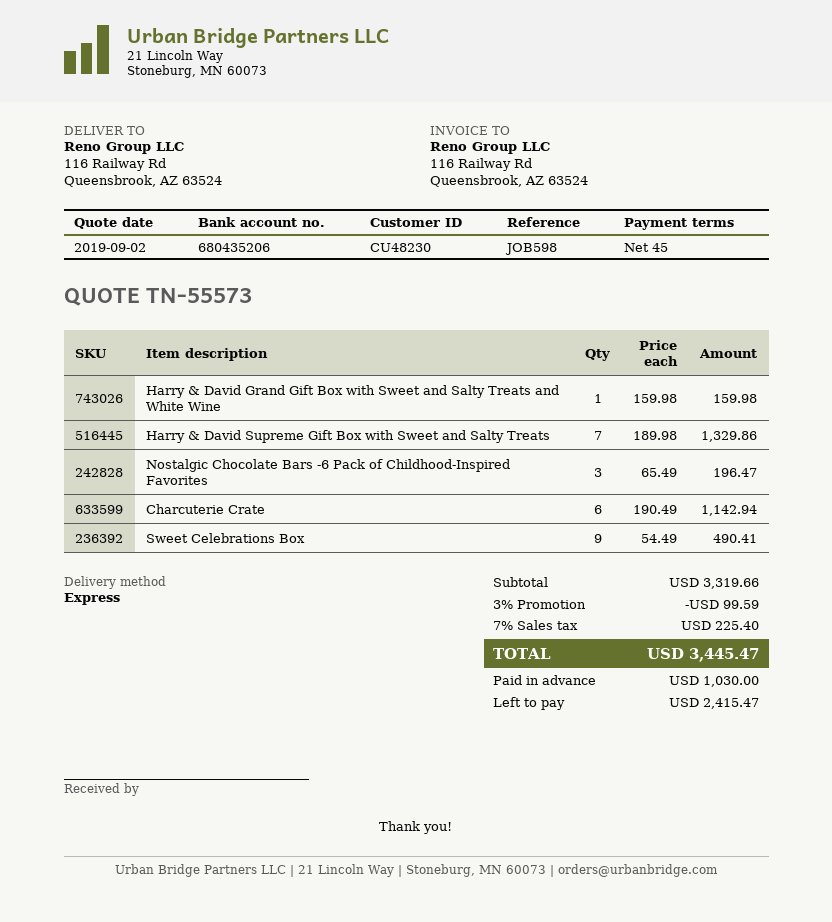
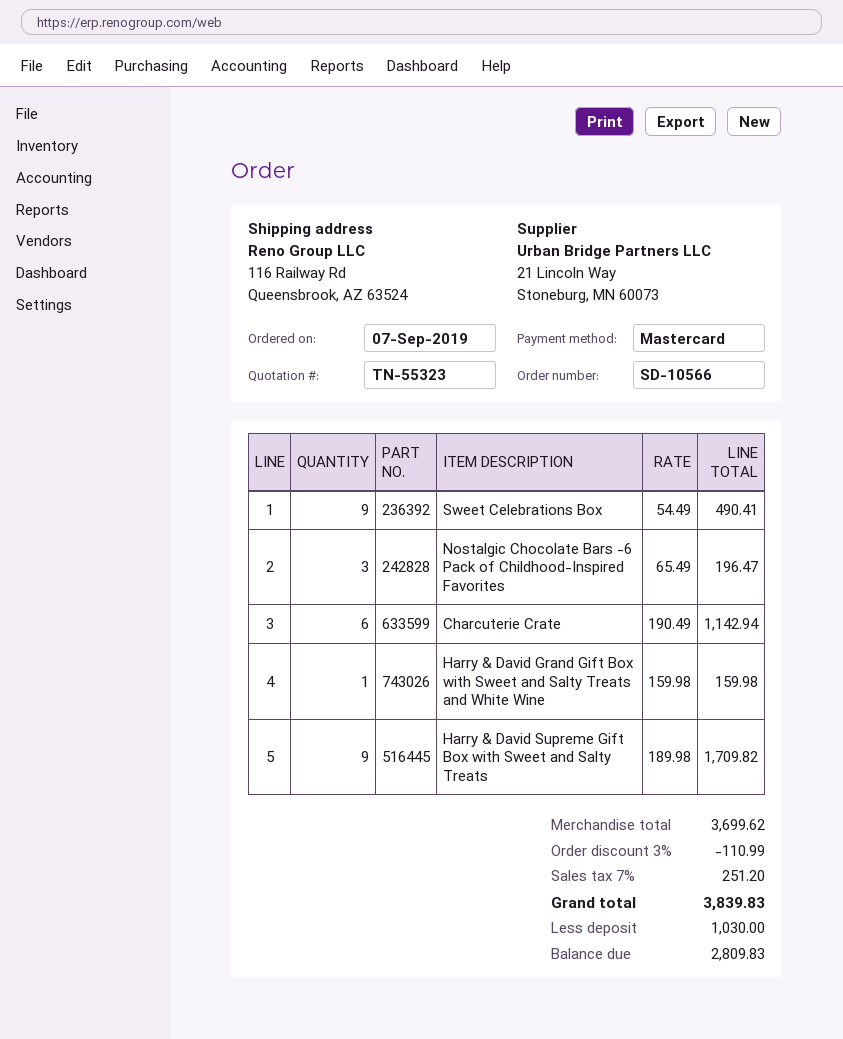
quote number: TN-55573 -> TN-55323
Harry & David Supreme Gift Box with Sweet and Salty Treats: 7 x 189.98 = 1329.86 -> 9 x 189.98 = 1709.82
subtotal: 3319.66 -> 3699.62
discount: 3% = 99.59 -> 3% = 110.99
tax: 7% = 225.40 -> 7% = 251.20
total: 3445.47 -> 3839.83
balance: 2415.47 -> 2809.83

